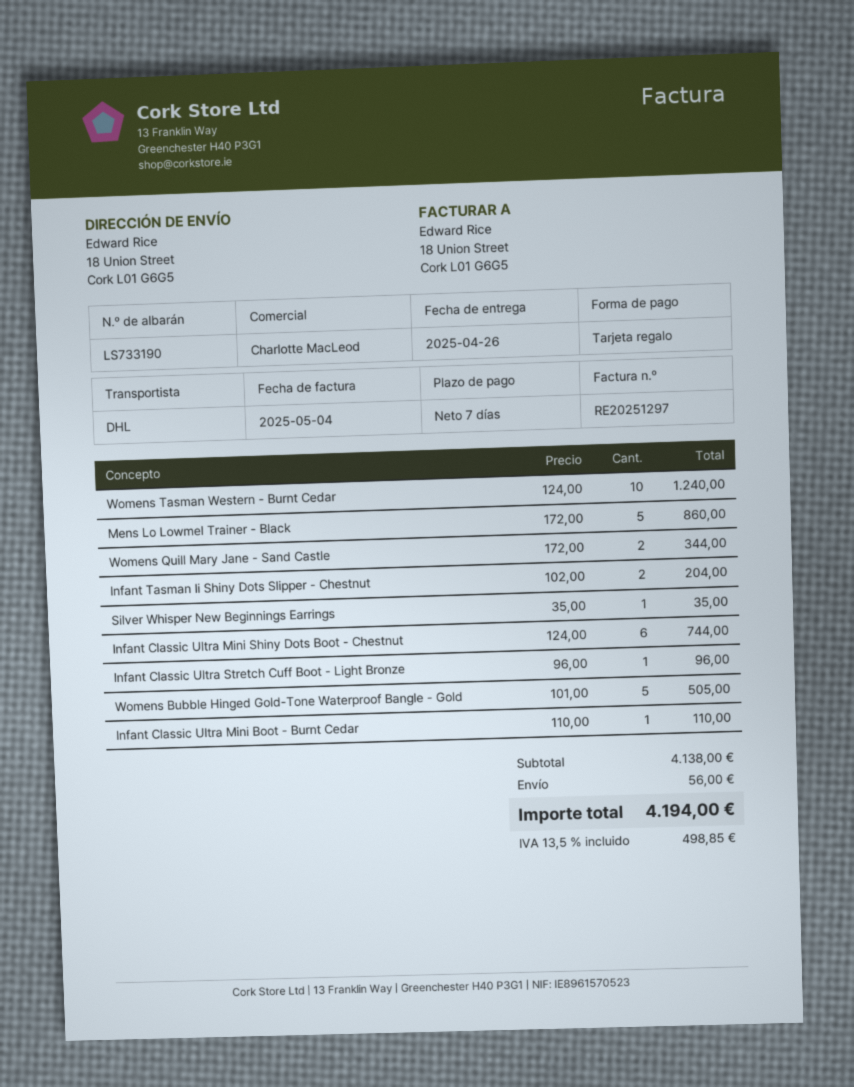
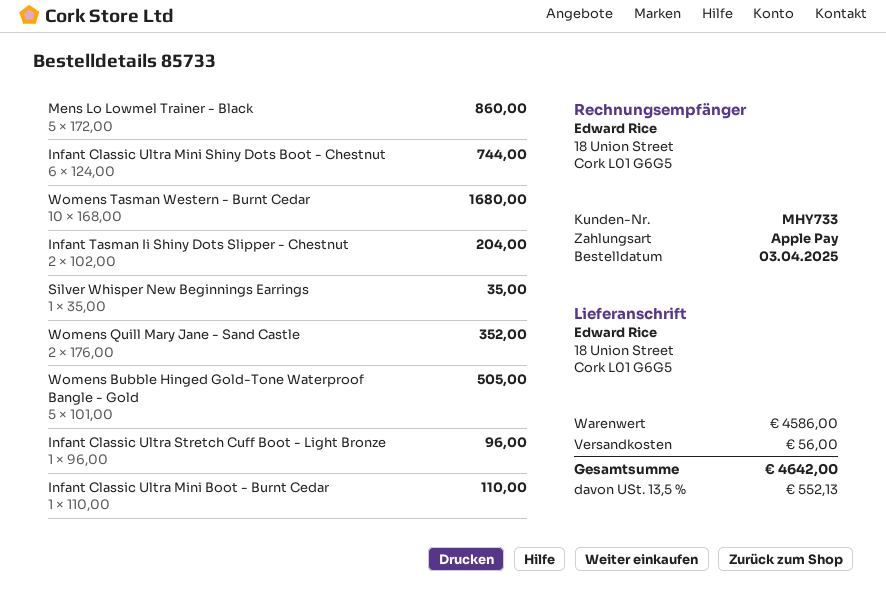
payment method: gift card -> Apple Pay
Womens Tasman Western - Burnt Cedar: 10 x 124.00 = 1240.00 -> 10 x 168.00 = 1680.00
Womens Quill Mary Jane - Sand Castle: 2 x 172.00 = 344.00 -> 2 x 176.00 = 352.00
subtotal: 4138.00 -> 4586.00
tax: 13.5% = 498.85 -> 13.5% = 552.13
total: 4194.00 -> 4642.00

